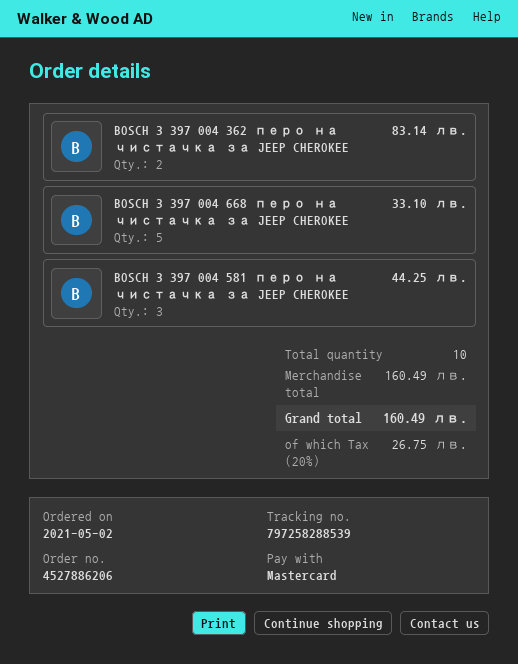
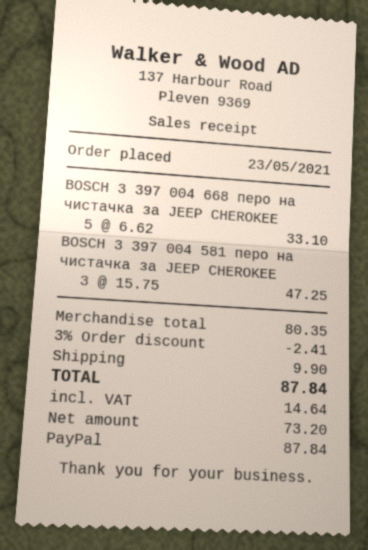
order date: 2021-05-02 -> 2021-05-23
payment method: Mastercard -> PayPal
BOSCH 3 397 004 362 перо на чистачка за JEEP CHEROKEE: 2 for 83.14 -> none
BOSCH 3 397 004 581 перо на чистачка за JEEP CHEROKEE: 3 for 44.25 -> 3 for 47.25
subtotal: 160.49 -> 80.35
discount: none -> 3% = 2.41
shipping: none -> 9.90
tax: 26.75 -> 14.64
total: 160.49 -> 87.84

